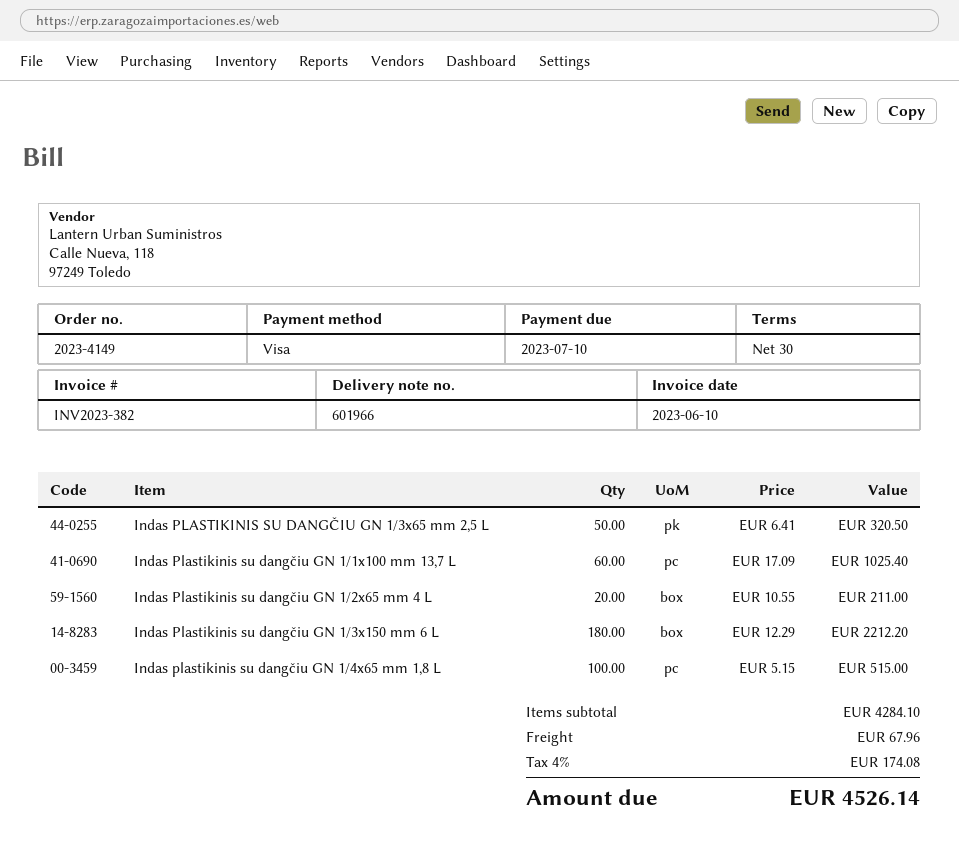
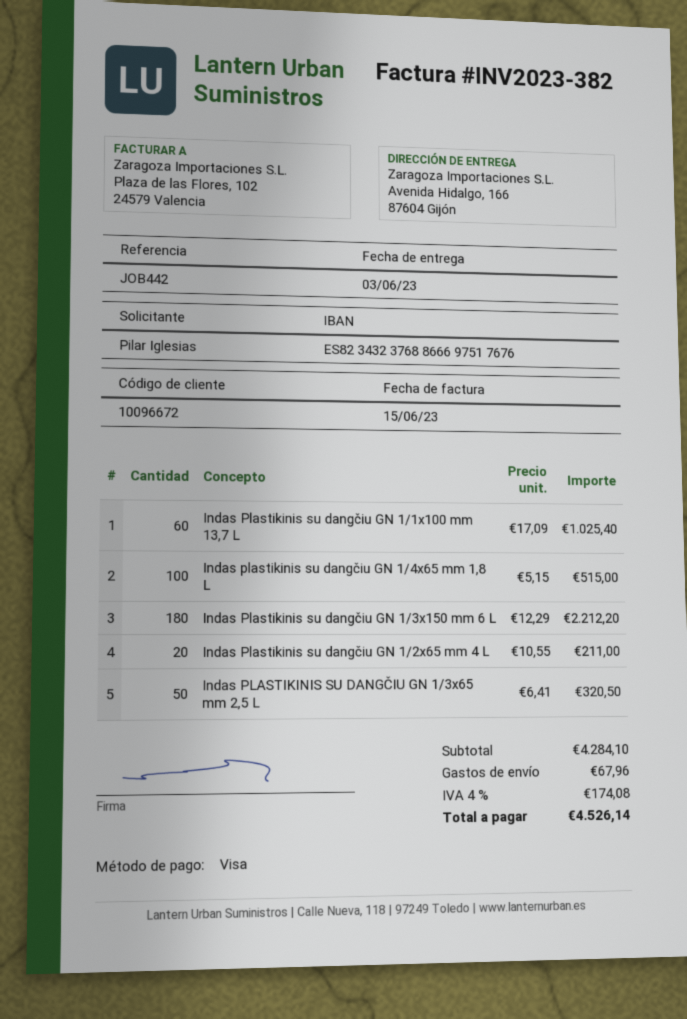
invoice date: 2023-06-10 -> 2023-06-15

